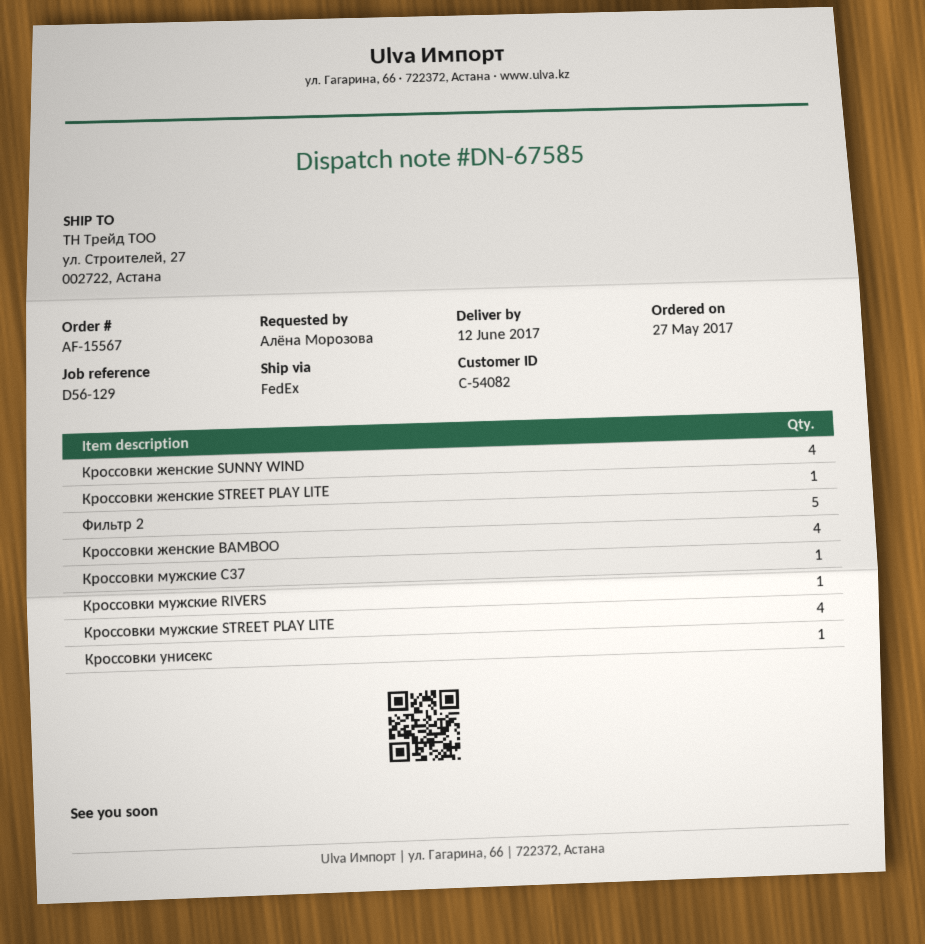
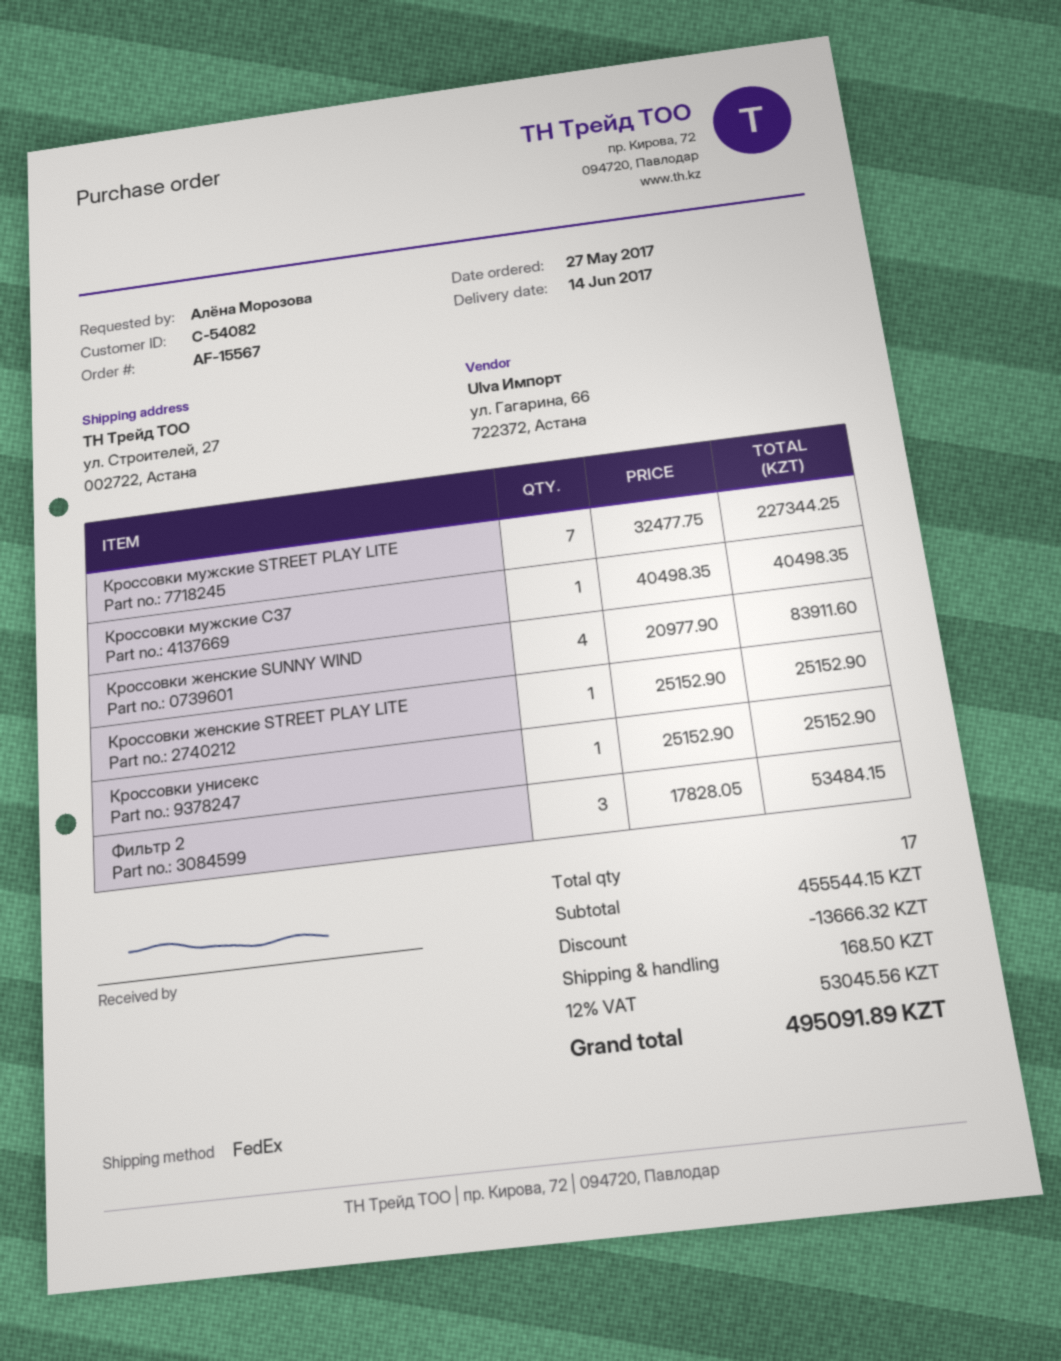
delivery date: 2017-06-12 -> 2017-06-14
Фильтр 2: 5 -> 3
Кроссовки женские BAMBOO: 4 -> none
Кроссовки мужские RIVERS: 1 -> none
Кроссовки мужские STREET PLAY LITE: 4 -> 7

